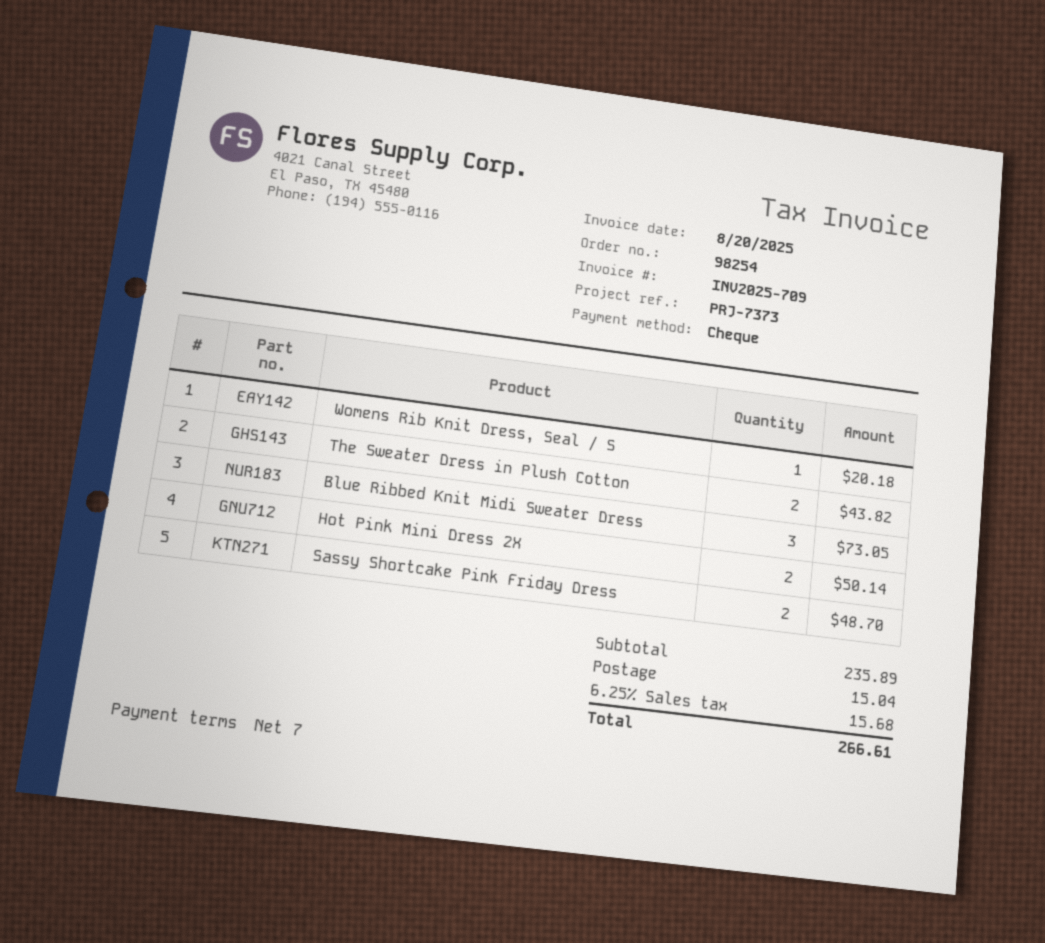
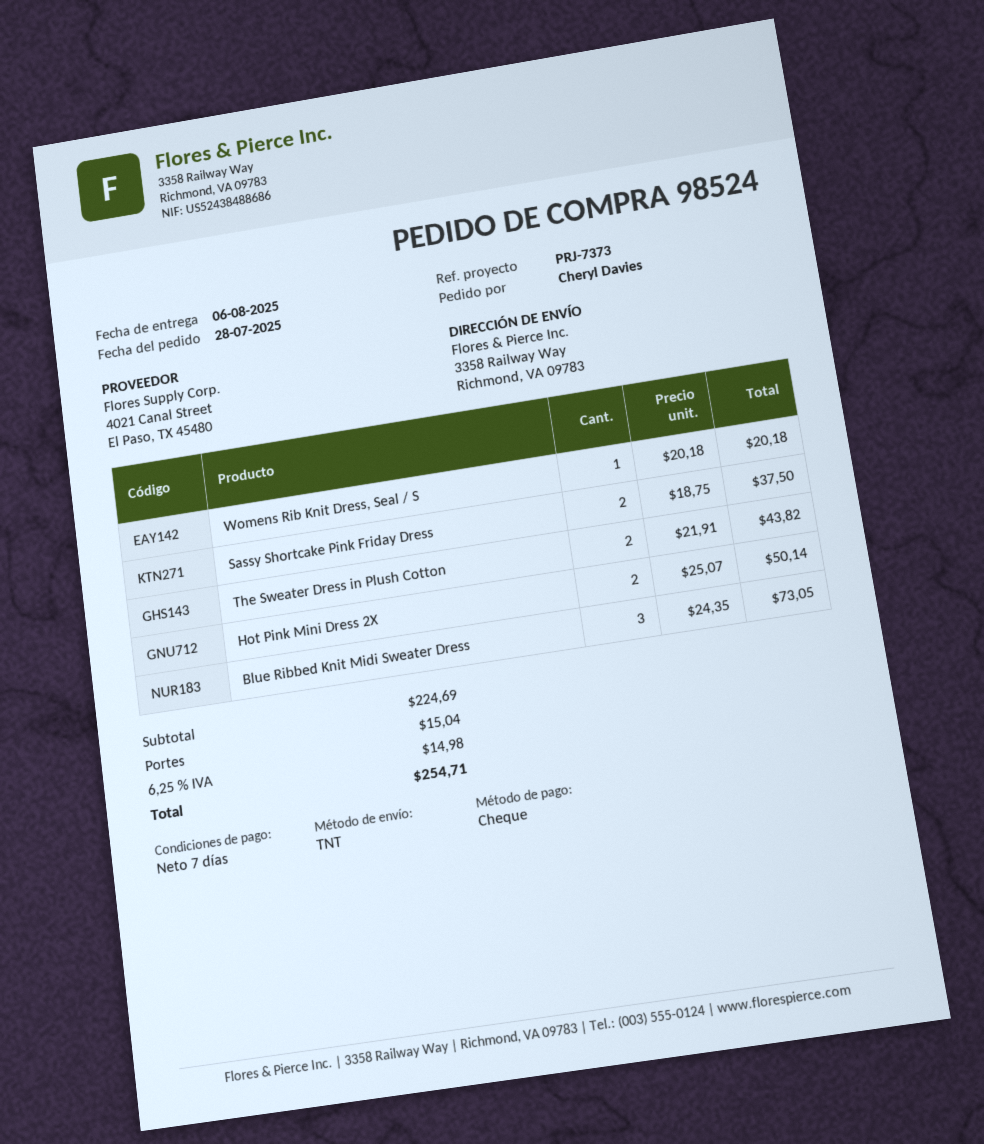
order number: 98254 -> 98524
Sassy Shortcake Pink Friday Dress: 2 for 48.70 -> 2 for 37.50
subtotal: 235.89 -> 224.69
tax: 6.25% = 15.68 -> 6.25% = 14.98
total: 266.61 -> 254.71

